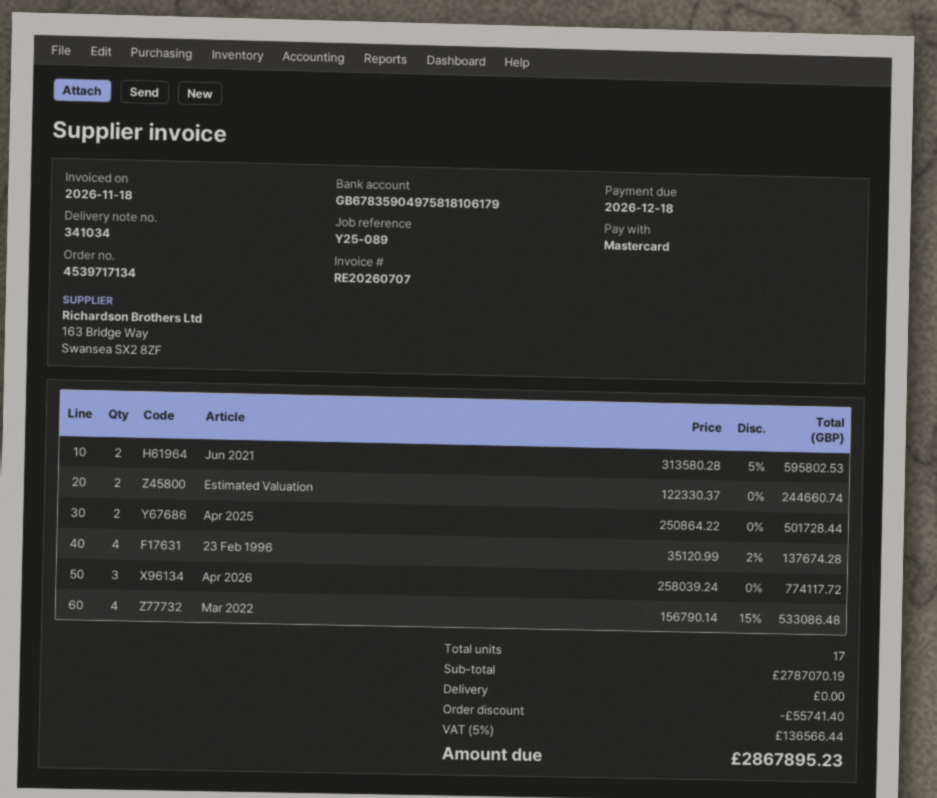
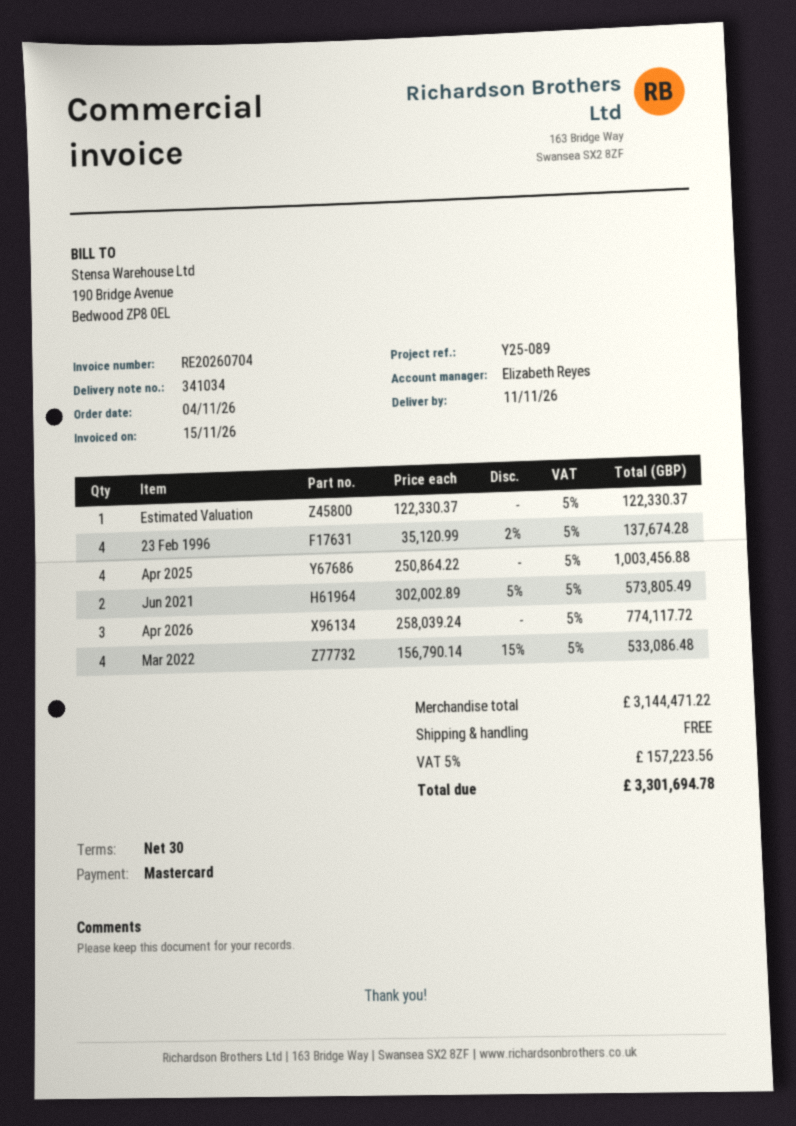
invoice number: RE20260707 -> RE20260704
invoice date: 2026-11-18 -> 2026-11-15
Jun 2021: 2 x 313580.28 - 5% = 595802.53 -> 2 x 302002.89 - 5% = 573805.49
Estimated Valuation: 2 x 122330.37 = 244660.74 -> 1 x 122330.37 = 122330.37
Apr 2025: 2 x 250864.22 = 501728.44 -> 4 x 250864.22 = 1003456.88
subtotal: 2787070.19 -> 3144471.22
discount: 55741.40 -> none
tax: 5% = 136566.44 -> 5% = 157223.56
total: 2867895.23 -> 3301694.78

